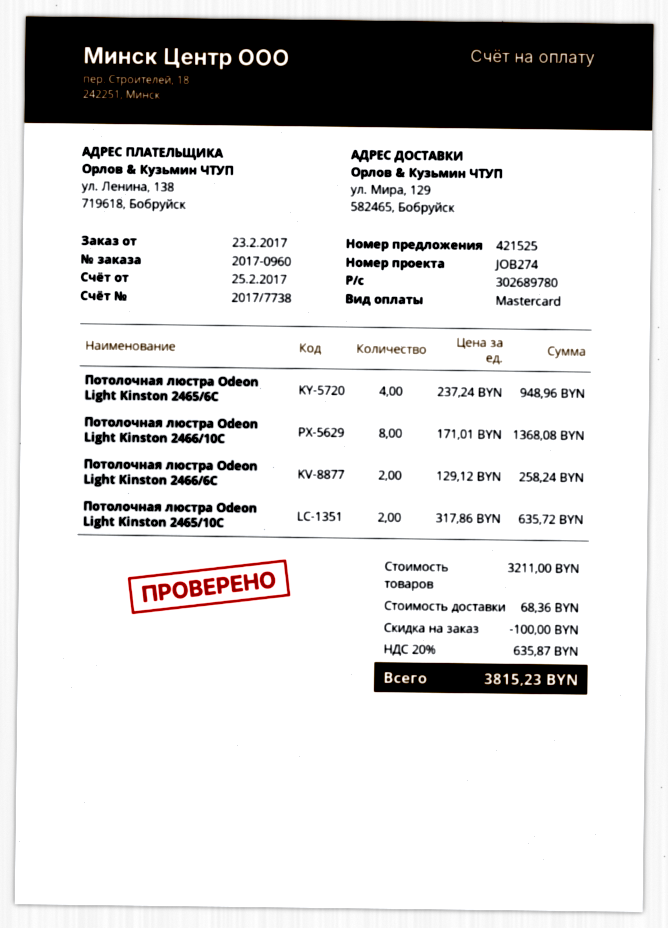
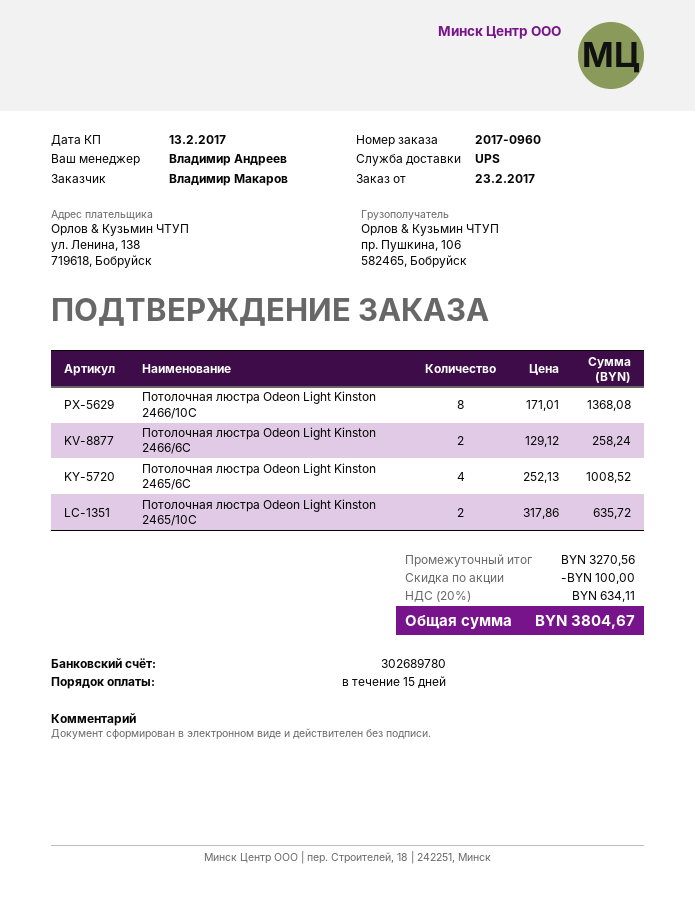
ship to: ул. Мира, 129, 582465, Бобруйск -> пр. Пушкина, 106, 582465, Бобруйск
Потолочная люстра Odeon Light Kinston 2465/6C: 4 x 237.24 = 948.96 -> 4 x 252.13 = 1008.52
subtotal: 3211.00 -> 3270.56
shipping: 68.36 -> none
tax: 20% = 635.87 -> 20% = 634.11
total: 3815.23 -> 3804.67

